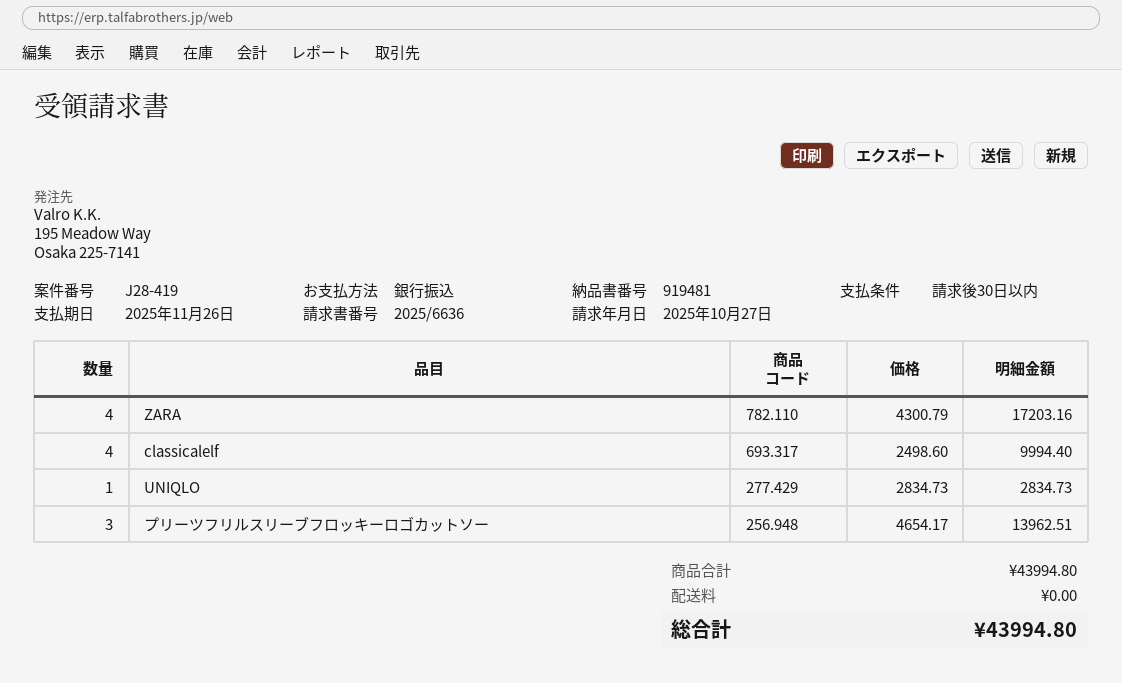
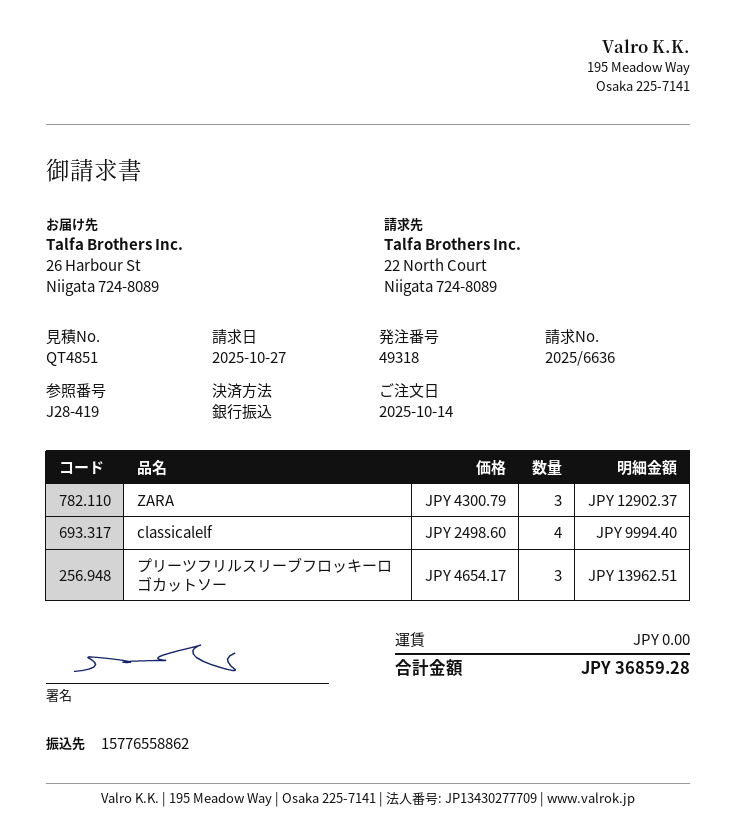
ZARA: 4 x 4300.79 = 17203.16 -> 3 x 4300.79 = 12902.37
UNIQLO: 1 x 2834.73 = 2834.73 -> none
total: 43994.80 -> 36859.28

